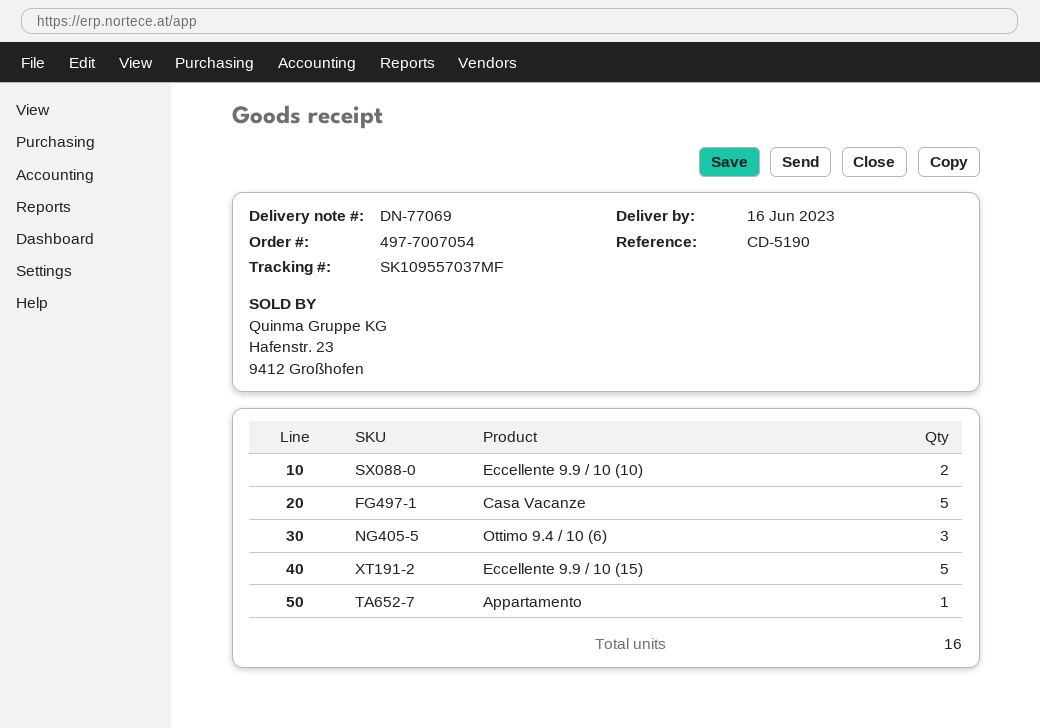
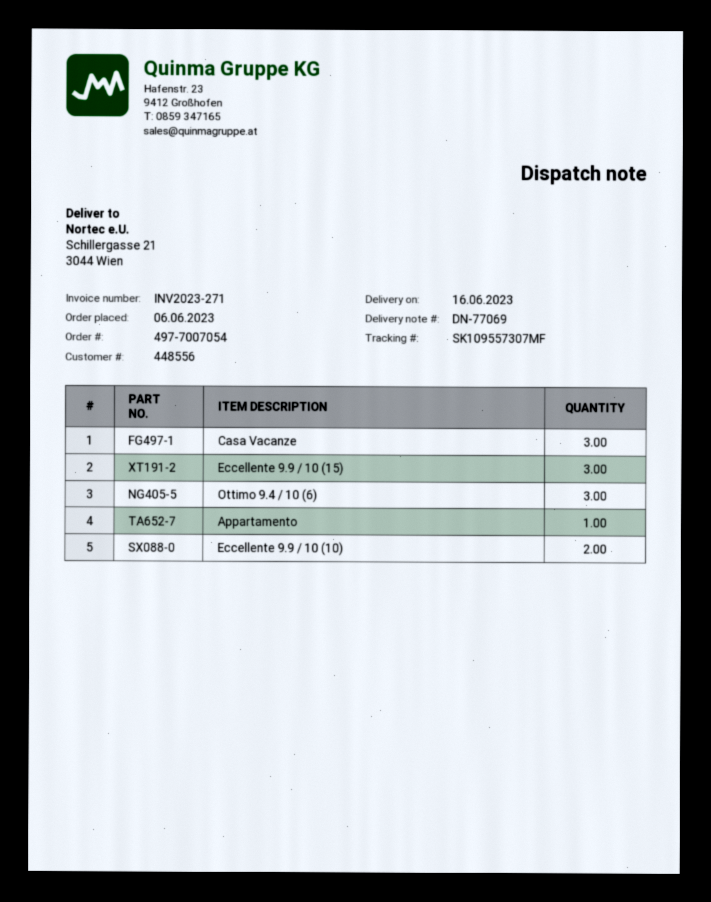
tracking number: SK109557037MF -> SK109557307MF
Casa Vacanze: 5 -> 3
Eccellente 9.9 / 10 (15): 5 -> 3

